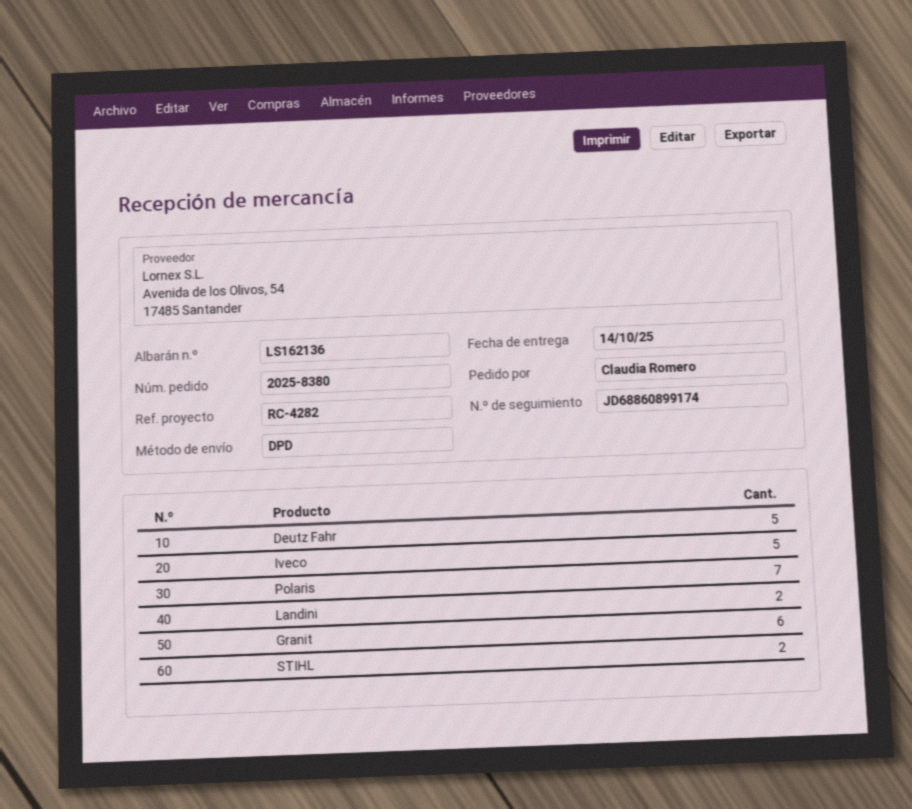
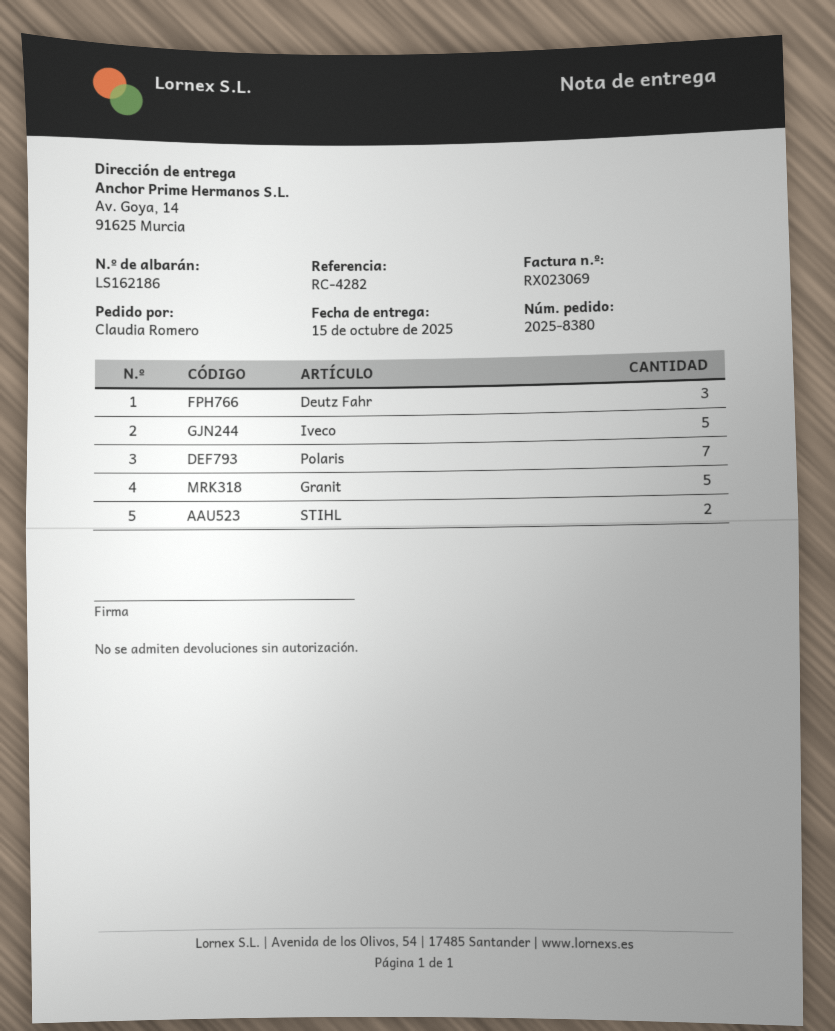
delivery note number: LS162136 -> LS162186
delivery date: 2025-10-14 -> 2025-10-15
Deutz Fahr: 5 -> 3
Landini: 2 -> none
Granit: 6 -> 5

